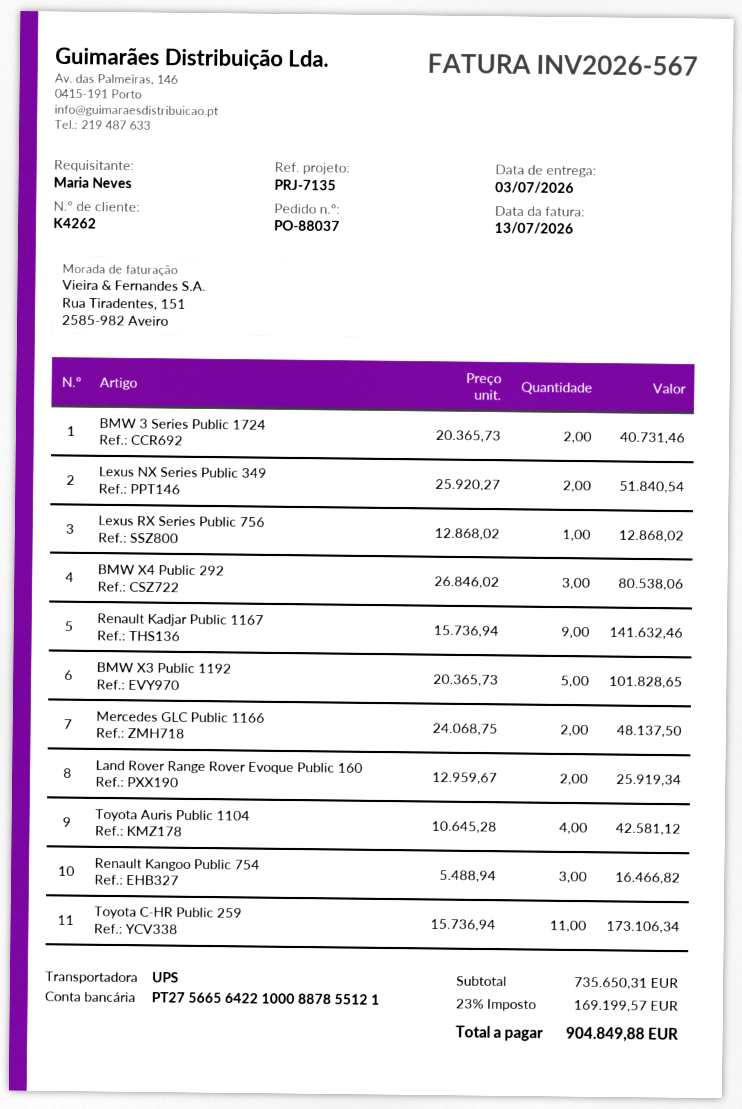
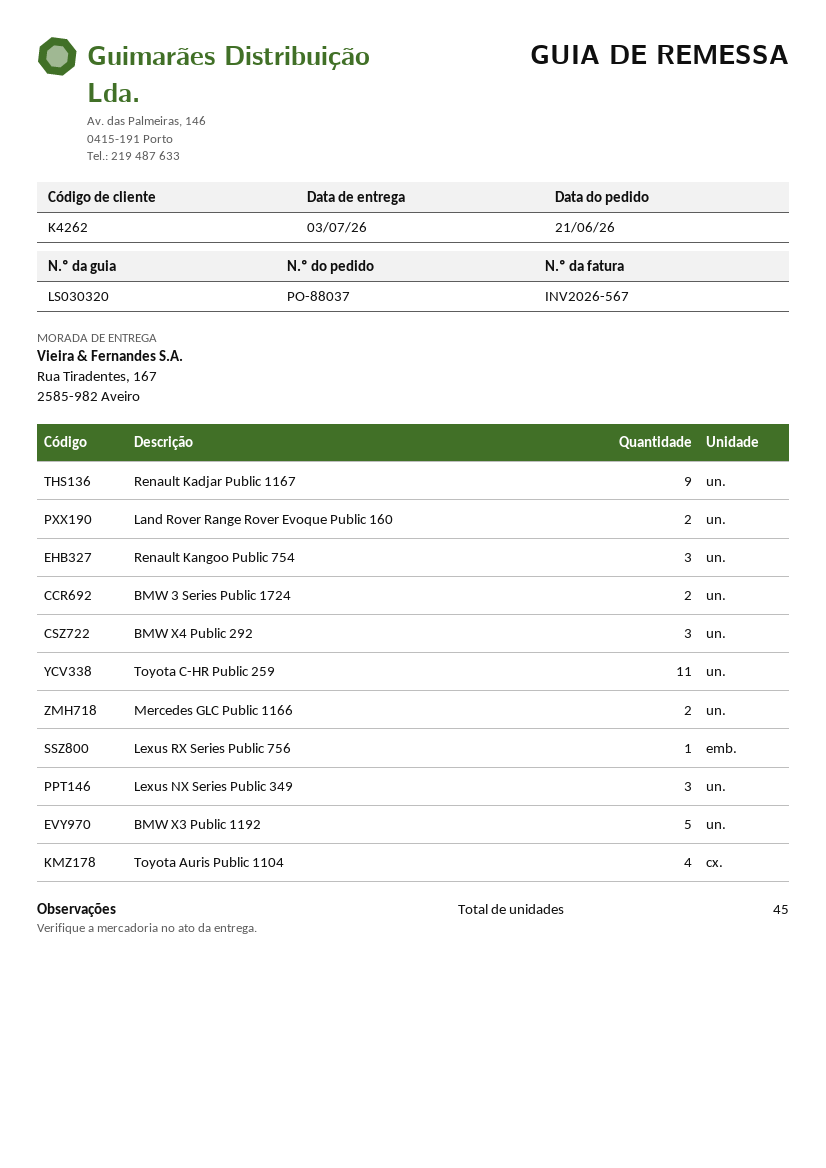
Lexus NX Series Public 349: 2 -> 3

